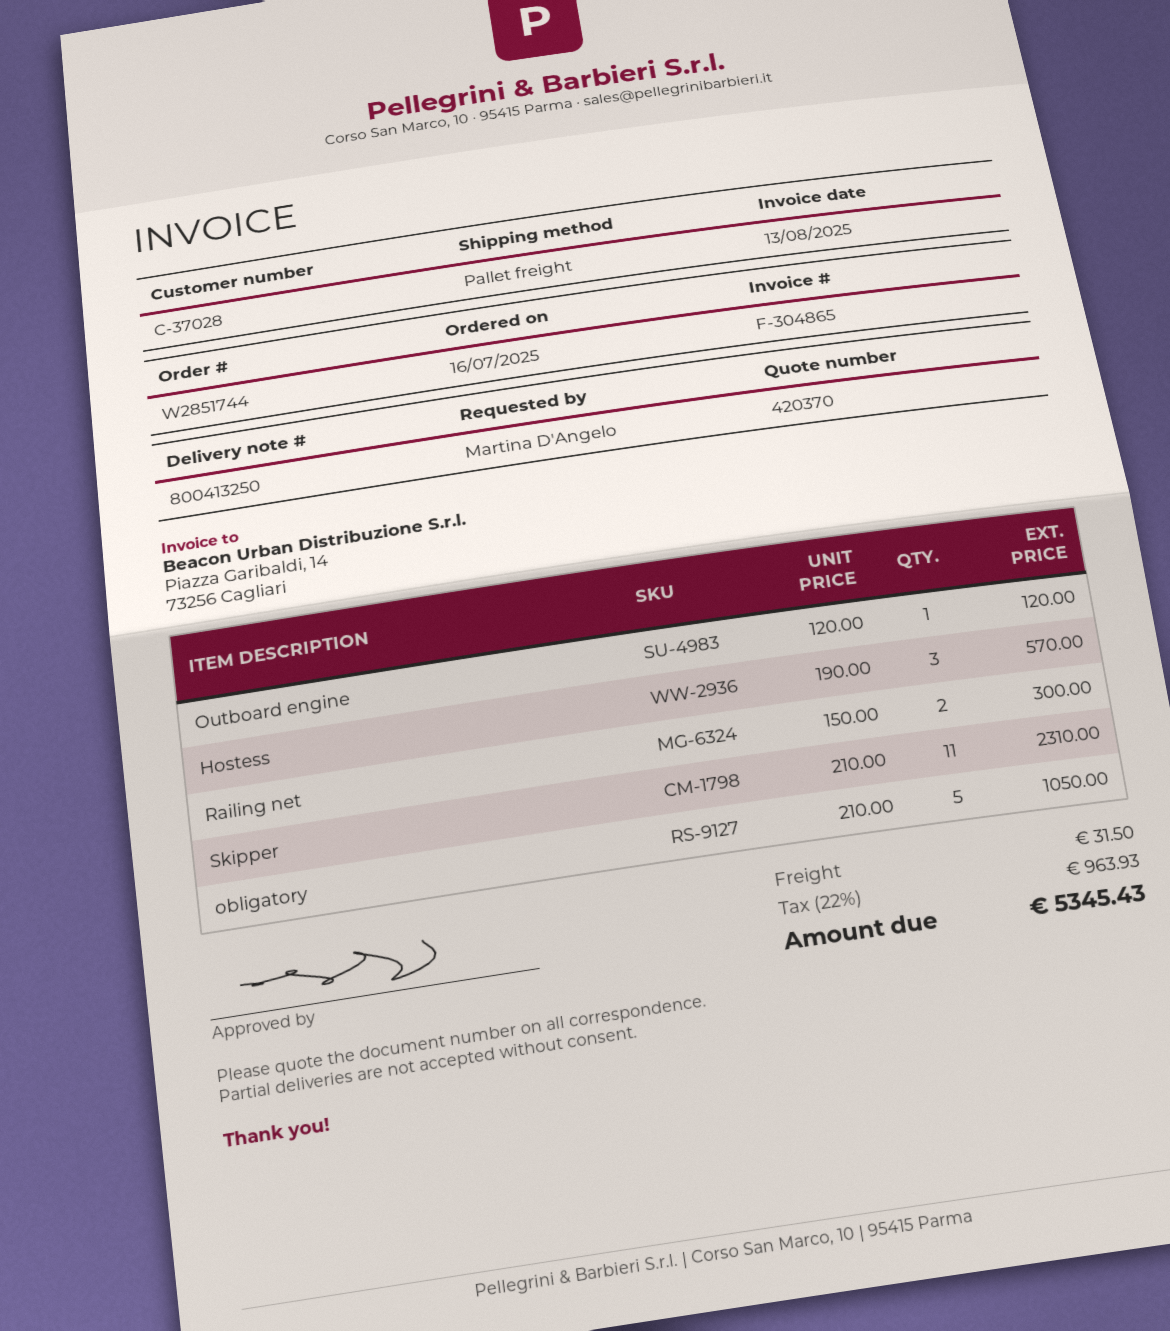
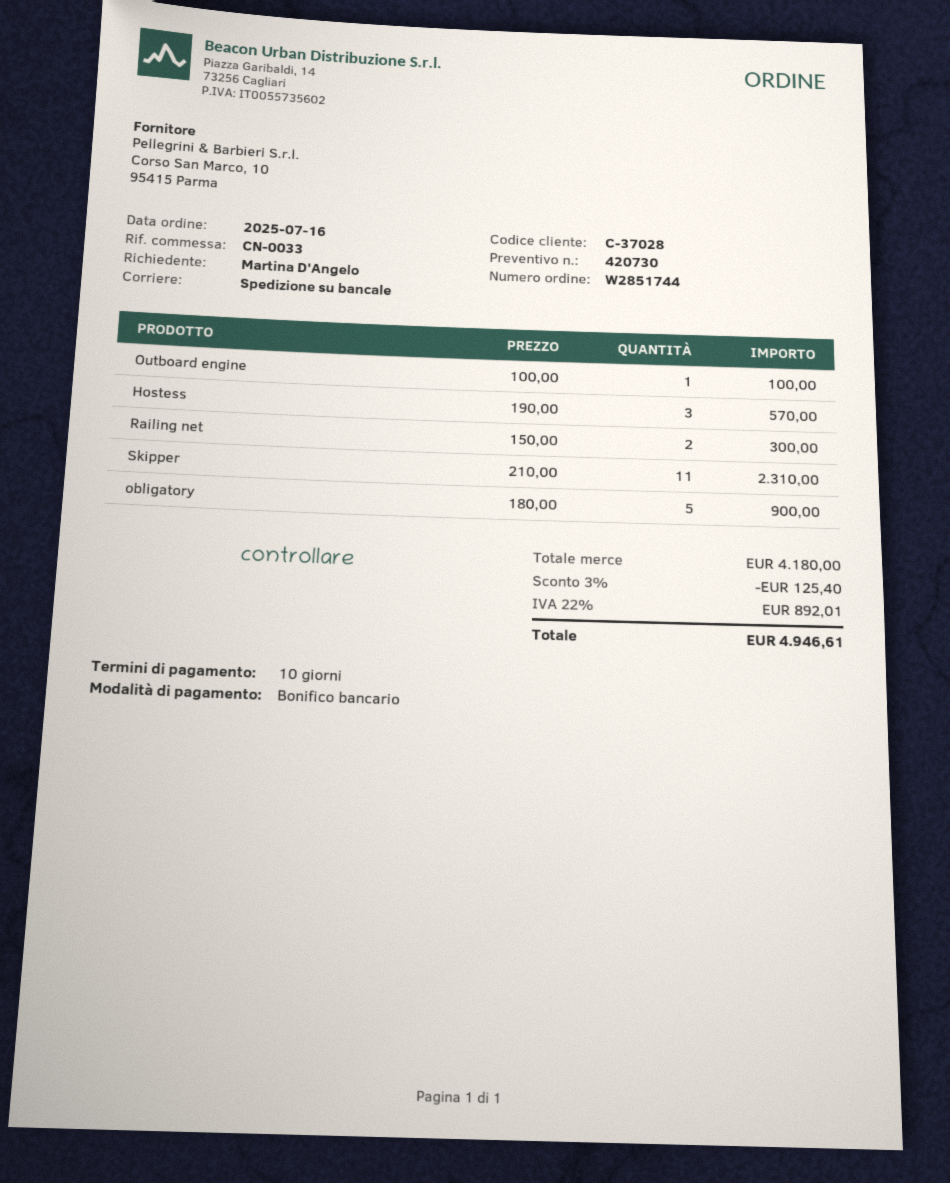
quote number: 420370 -> 420730
Outboard engine: 1 x 120.00 = 120.00 -> 1 x 100.00 = 100.00
obligatory: 5 x 210.00 = 1050.00 -> 5 x 180.00 = 900.00
discount: none -> 3% = 125.40
shipping: 31.50 -> none
tax: 22% = 963.93 -> 22% = 892.01
total: 5345.43 -> 4946.61

